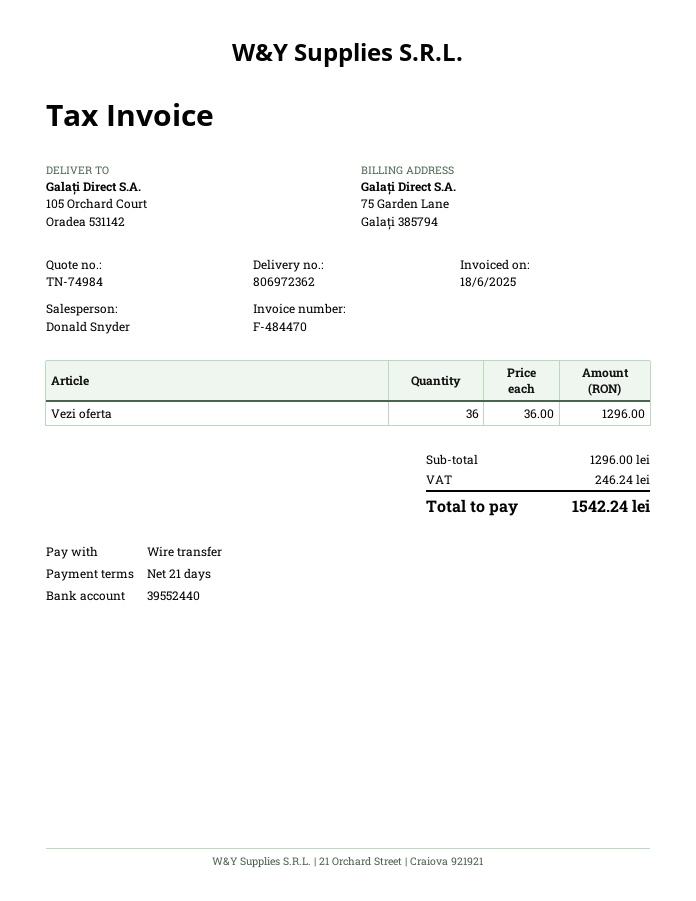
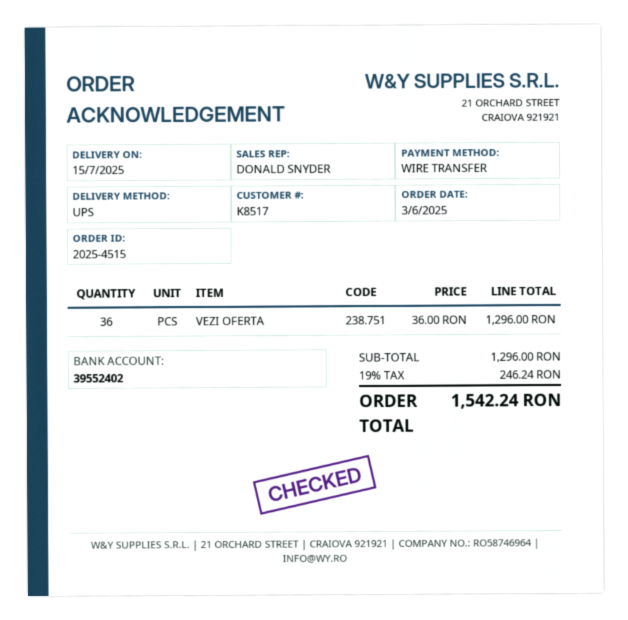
bank account: 39552440 -> 39552402

